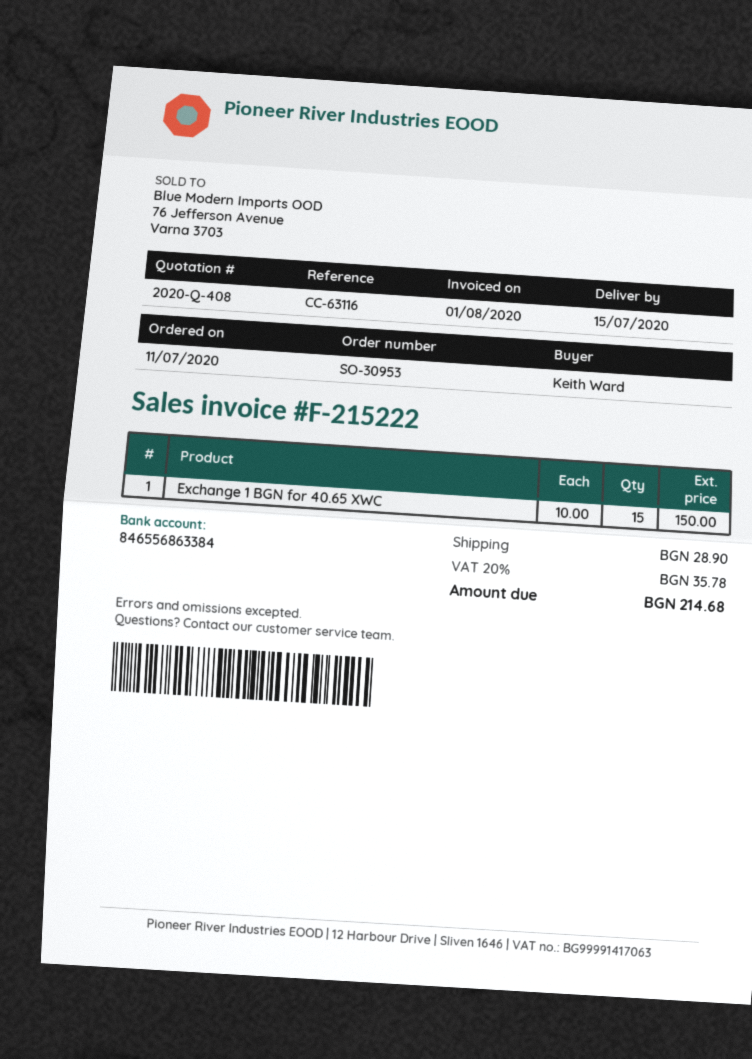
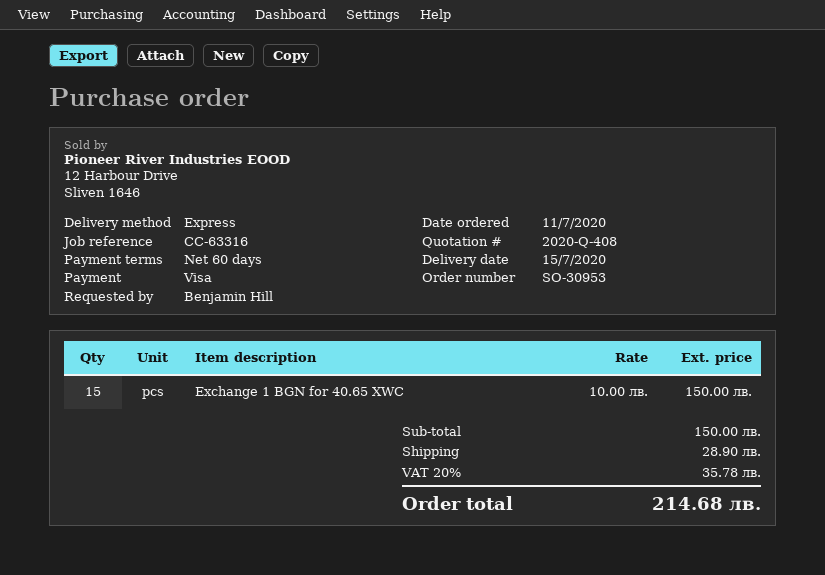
reference: CC-63116 -> CC-63316
ordered by: Keith Ward -> Benjamin Hill

